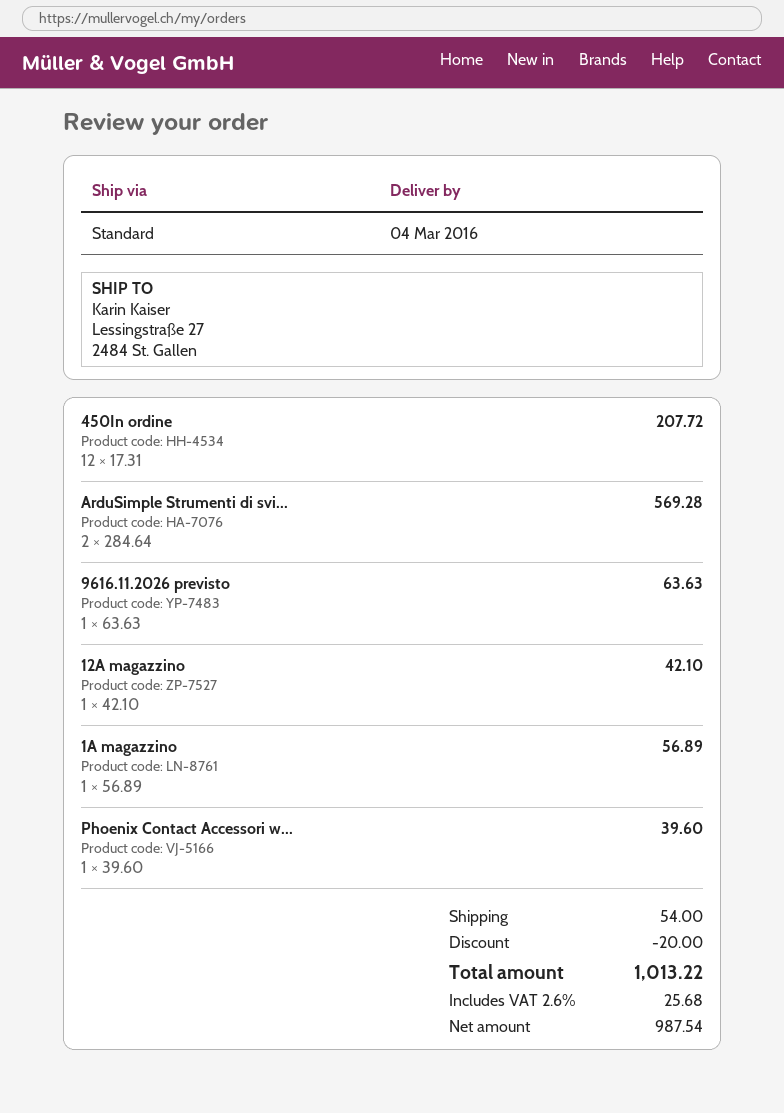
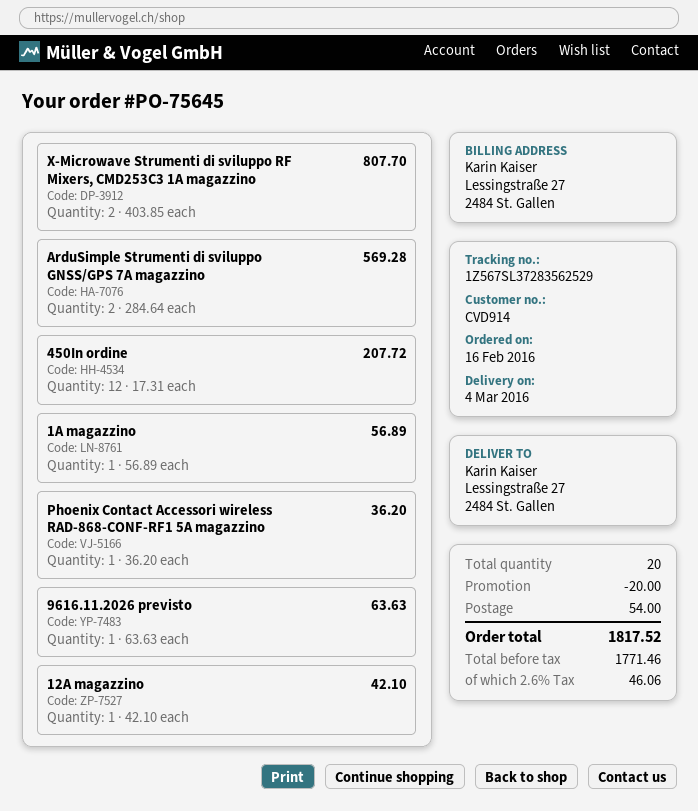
Phoenix Contact Accessori w...: 1 x 39.60 = 39.60 -> 1 x 36.20 = 36.20
X-Microwave Strumenti di sviluppo RF Mixers, CMD253C3 1A magazzino: none -> 2 x 403.85 = 807.70
net: 987.54 -> 1771.46
tax: 2.6% = 25.68 -> 2.6% = 46.06
total: 1013.22 -> 1817.52

